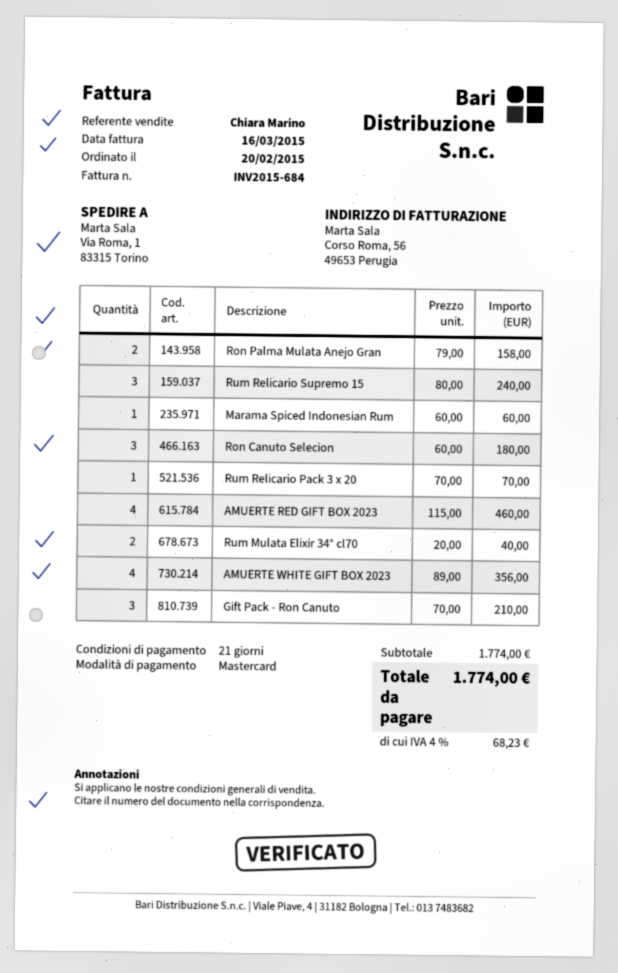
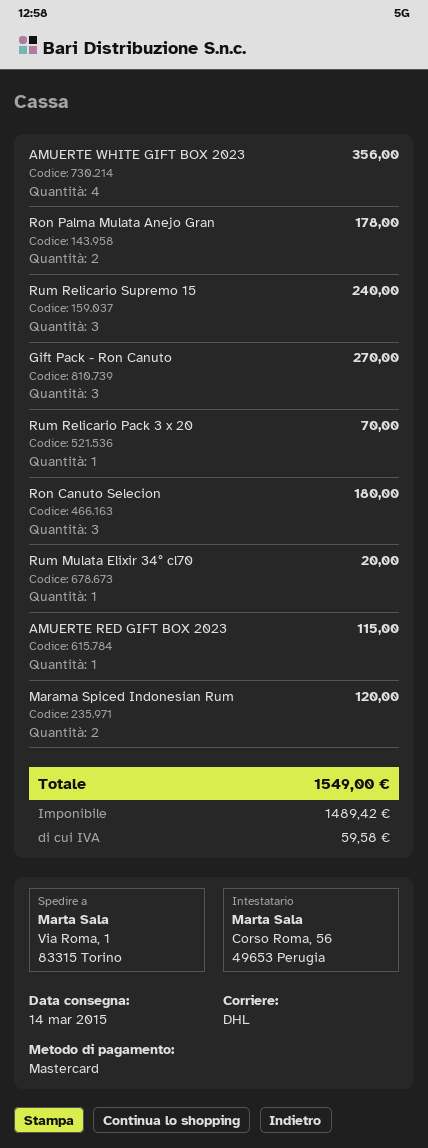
Ron Palma Mulata Anejo Gran: 2 for 158.00 -> 2 for 178.00
Marama Spiced Indonesian Rum: 1 for 60.00 -> 2 for 120.00
AMUERTE RED GIFT BOX 2023: 4 for 460.00 -> 1 for 115.00
Rum Mulata Elixir 34° cl70: 2 for 40.00 -> 1 for 20.00
Gift Pack - Ron Canuto: 3 for 210.00 -> 3 for 270.00
tax: 68.23 -> 59.58
total: 1774.00 -> 1549.00

